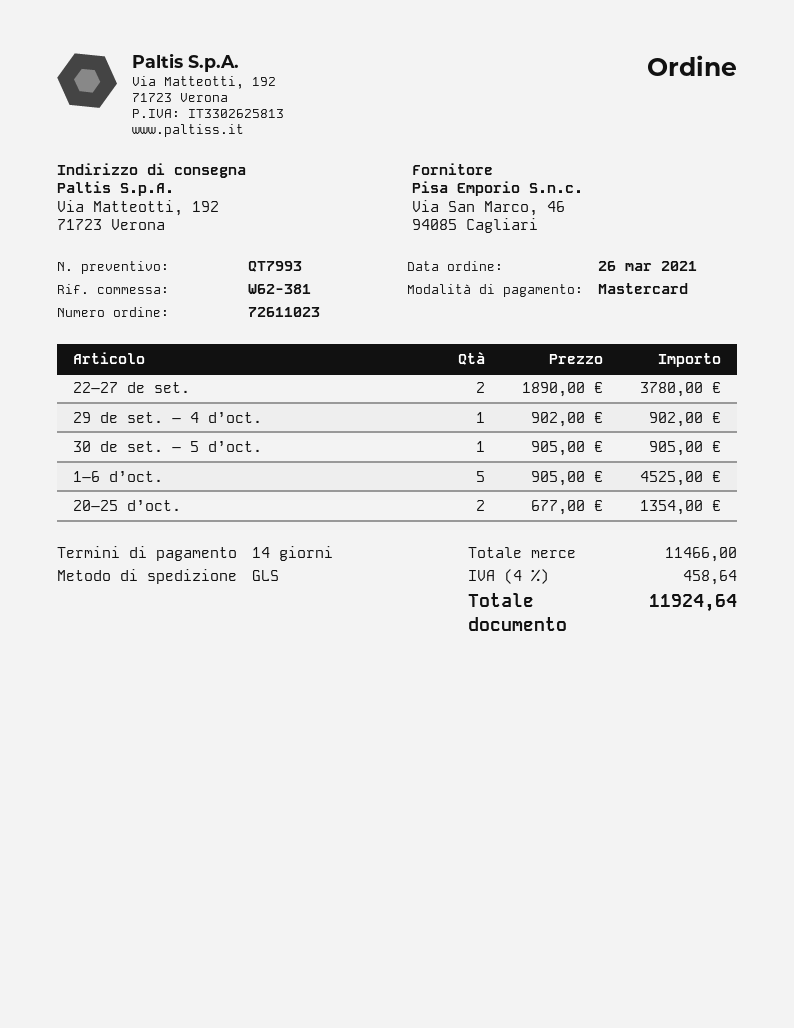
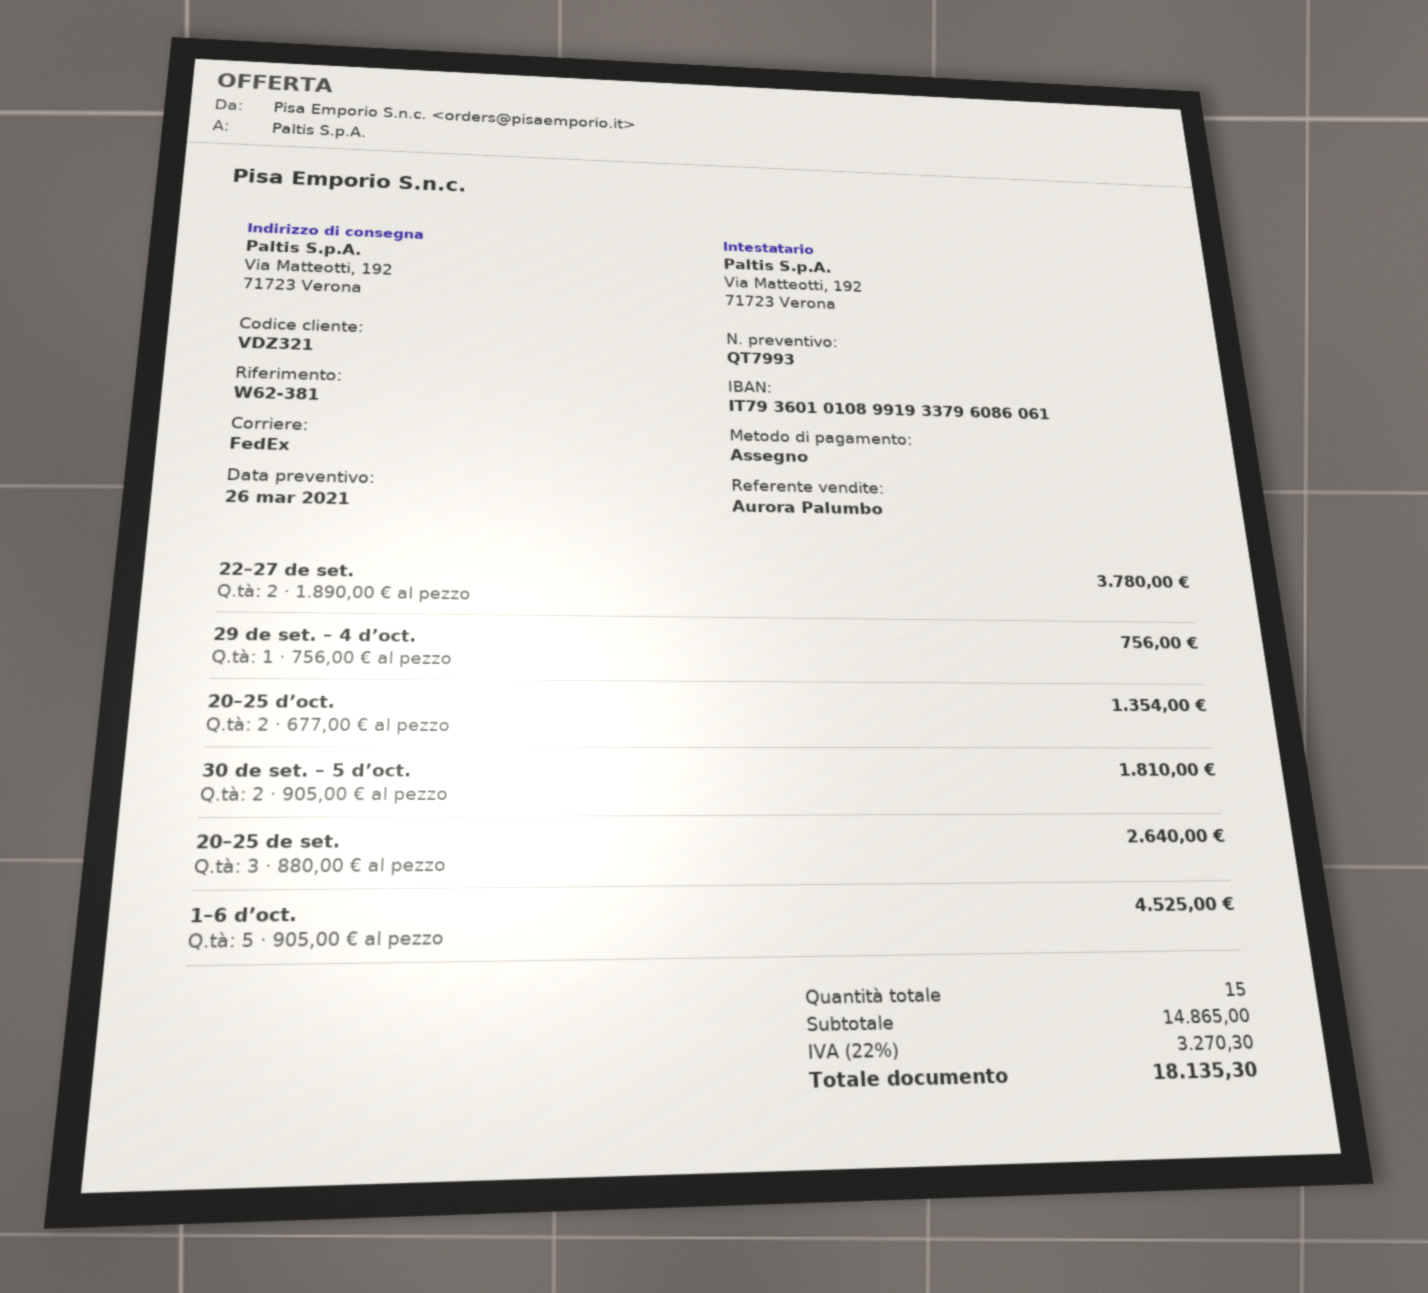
payment method: Mastercard -> cheque
shipping method: GLS -> FedEx
29 de set. – 4 d’oct.: 1 x 902.00 = 902.00 -> 1 x 756.00 = 756.00
30 de set. – 5 d’oct.: 1 x 905.00 = 905.00 -> 2 x 905.00 = 1810.00
20–25 de set.: none -> 3 x 880.00 = 2640.00
subtotal: 11466.00 -> 14865.00
tax: 4% = 458.64 -> 22% = 3270.30
total: 11924.64 -> 18135.30

